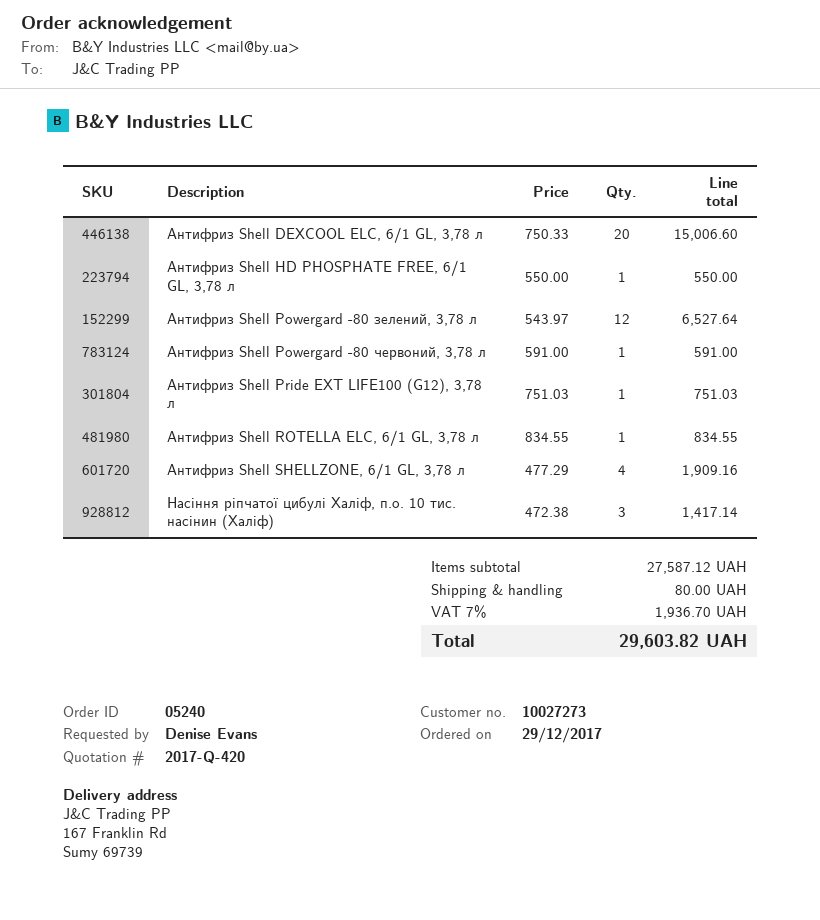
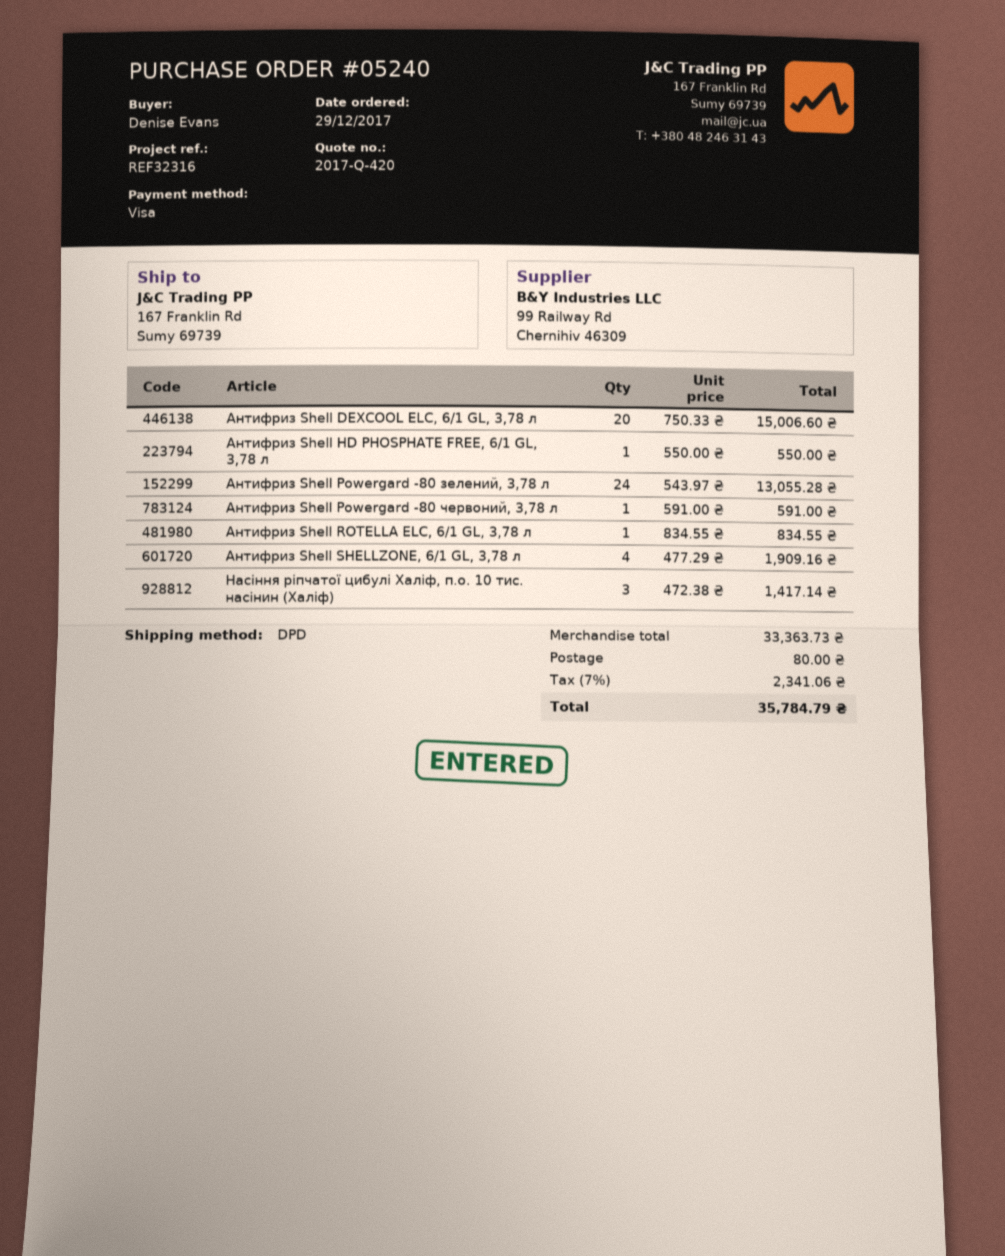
Антифриз Shell Powergard -80 зелений, 3,78 л: 12 x 543.97 = 6527.64 -> 24 x 543.97 = 13055.28
Антифриз Shell Pride EXT LIFE100 (G12), 3,78 л: 1 x 751.03 = 751.03 -> none
subtotal: 27587.12 -> 33363.73
tax: 7% = 1936.70 -> 7% = 2341.06
total: 29603.82 -> 35784.79

